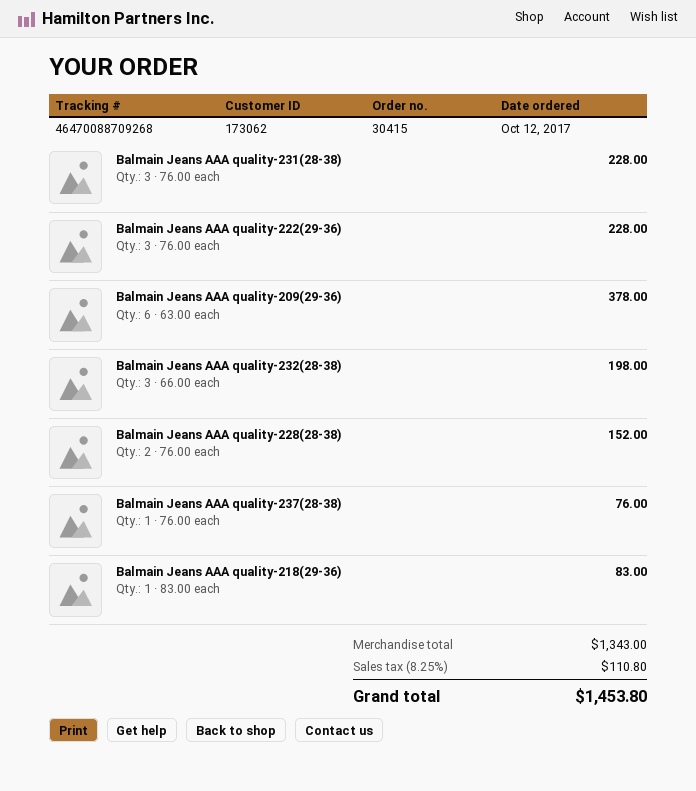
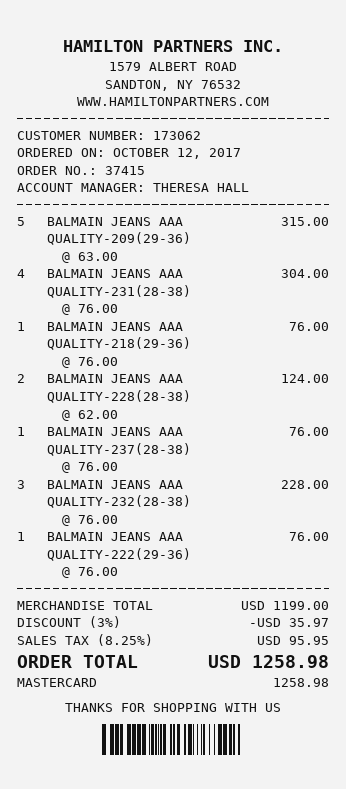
order number: 30415 -> 37415
Balmain Jeans AAA quality-231(28-38): 3 x 76.00 = 228.00 -> 4 x 76.00 = 304.00
Balmain Jeans AAA quality-222(29-36): 3 x 76.00 = 228.00 -> 1 x 76.00 = 76.00
Balmain Jeans AAA quality-209(29-36): 6 x 63.00 = 378.00 -> 5 x 63.00 = 315.00
Balmain Jeans AAA quality-232(28-38): 3 x 66.00 = 198.00 -> 3 x 76.00 = 228.00
Balmain Jeans AAA quality-228(28-38): 2 x 76.00 = 152.00 -> 2 x 62.00 = 124.00
Balmain Jeans AAA quality-218(29-36): 1 x 83.00 = 83.00 -> 1 x 76.00 = 76.00
subtotal: 1343.00 -> 1199.00
discount: none -> 3% = 35.97
tax: 8.25% = 110.80 -> 8.25% = 95.95
total: 1453.80 -> 1258.98

